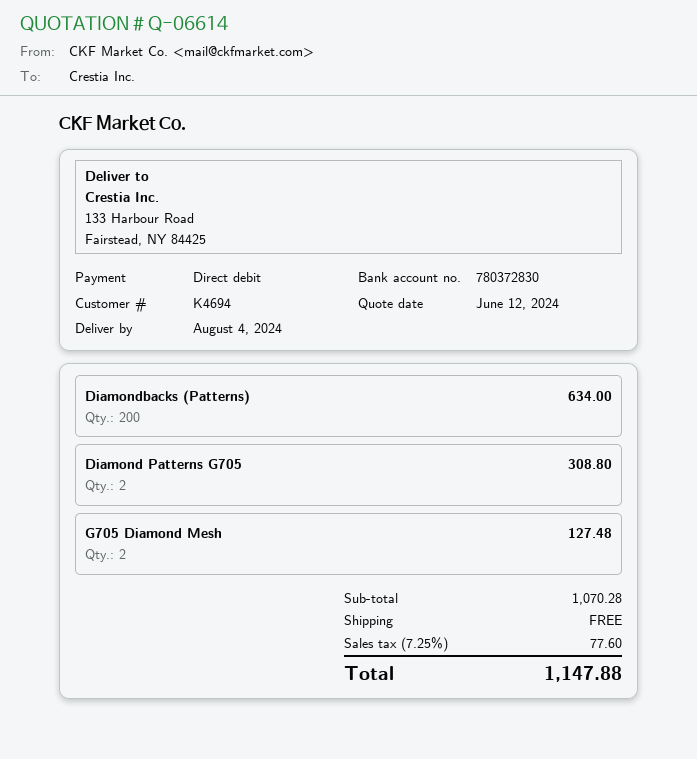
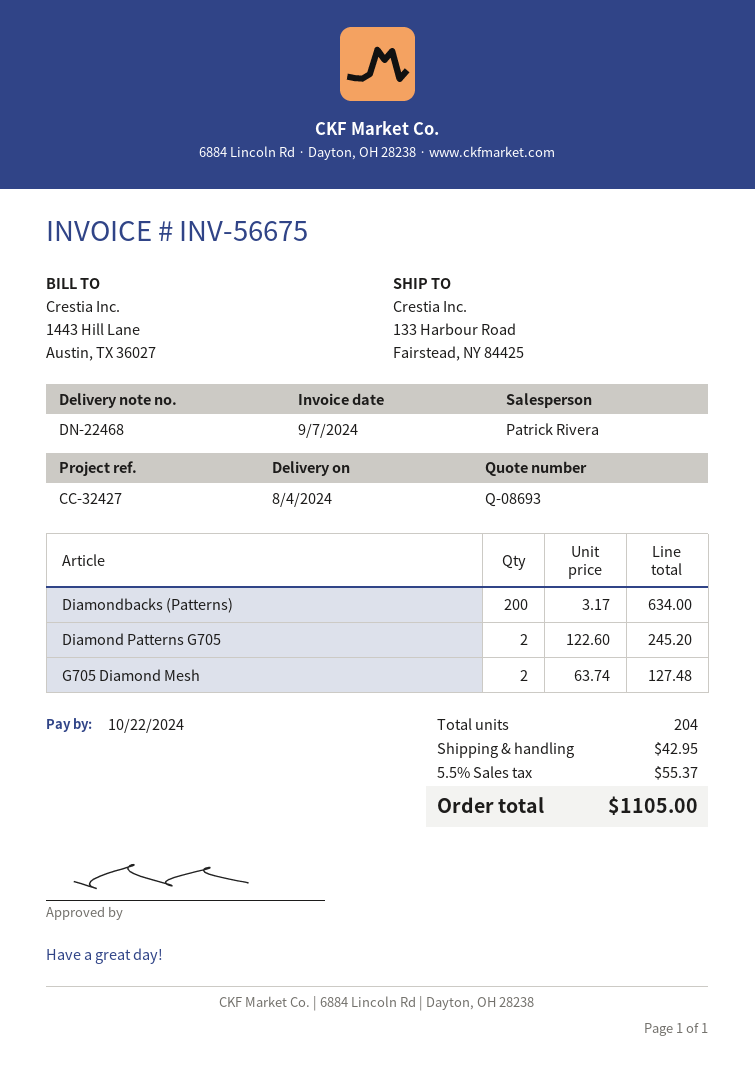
quote number: Q-06614 -> Q-08693
Diamond Patterns G705: 2 for 308.80 -> 2 for 245.20
shipping: 0.00 -> 42.95
tax: 7.25% = 77.60 -> 5.5% = 55.37
total: 1147.88 -> 1105.00

